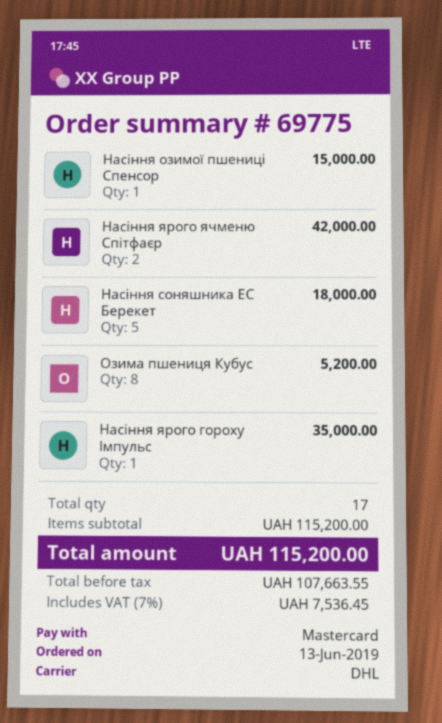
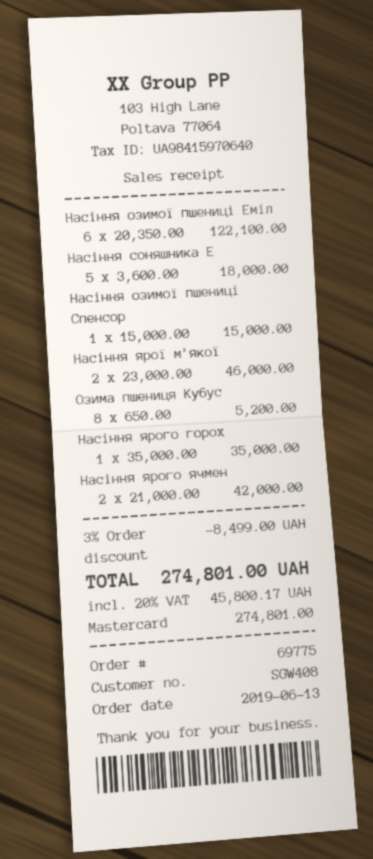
Насіння озимої пшениці Еміл: none -> 6 for 122100.00
Насіння ярої м’якої: none -> 2 for 46000.00
discount: none -> 3% = 8499.00
tax: 7% = 7536.45 -> 20% = 45800.17
total: 115200.00 -> 274801.00

